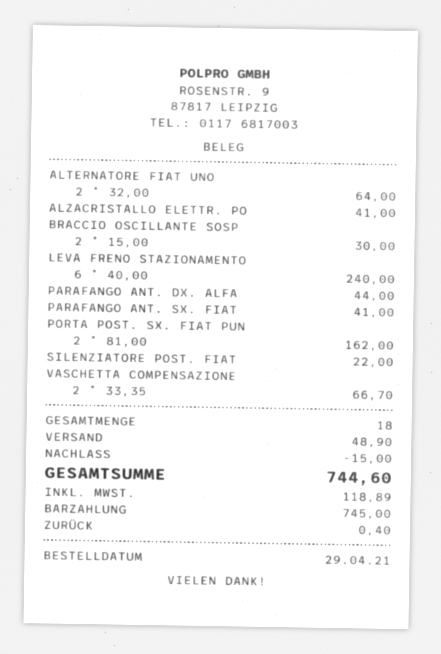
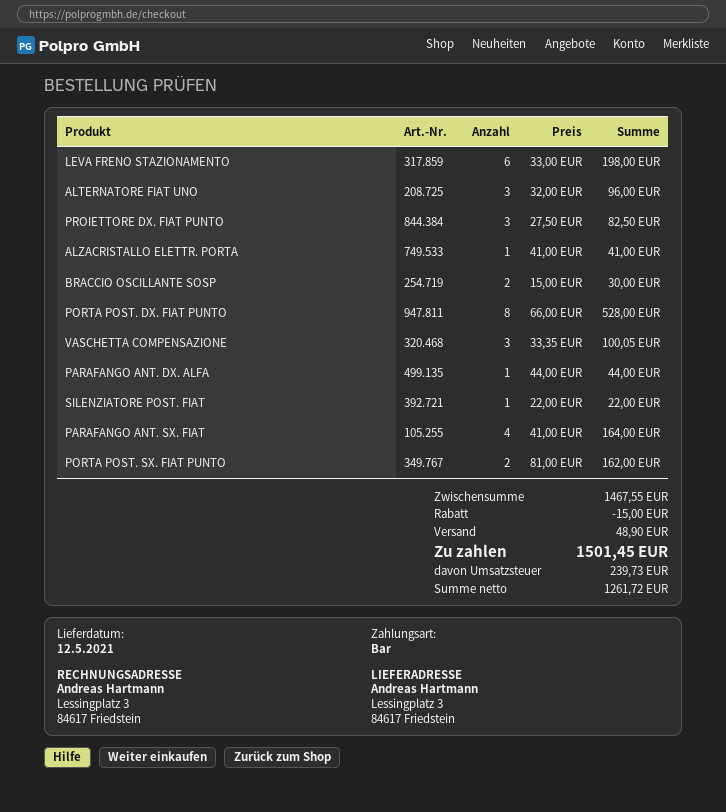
ALTERNATORE FIAT UNO: 2 x 32.00 = 64.00 -> 3 x 32.00 = 96.00
LEVA FRENO STAZIONAMENTO: 6 x 40.00 = 240.00 -> 6 x 33.00 = 198.00
PARAFANGO ANT. SX. FIAT: 1 x 41.00 = 41.00 -> 4 x 41.00 = 164.00
VASCHETTA COMPENSAZIONE: 2 x 33.35 = 66.70 -> 3 x 33.35 = 100.05
PROIETTORE DX. FIAT PUNTO: none -> 3 x 27.50 = 82.50
PORTA POST. DX. FIAT PUNTO: none -> 8 x 66.00 = 528.00
tax: 118.89 -> 239.73
total: 744.60 -> 1501.45

